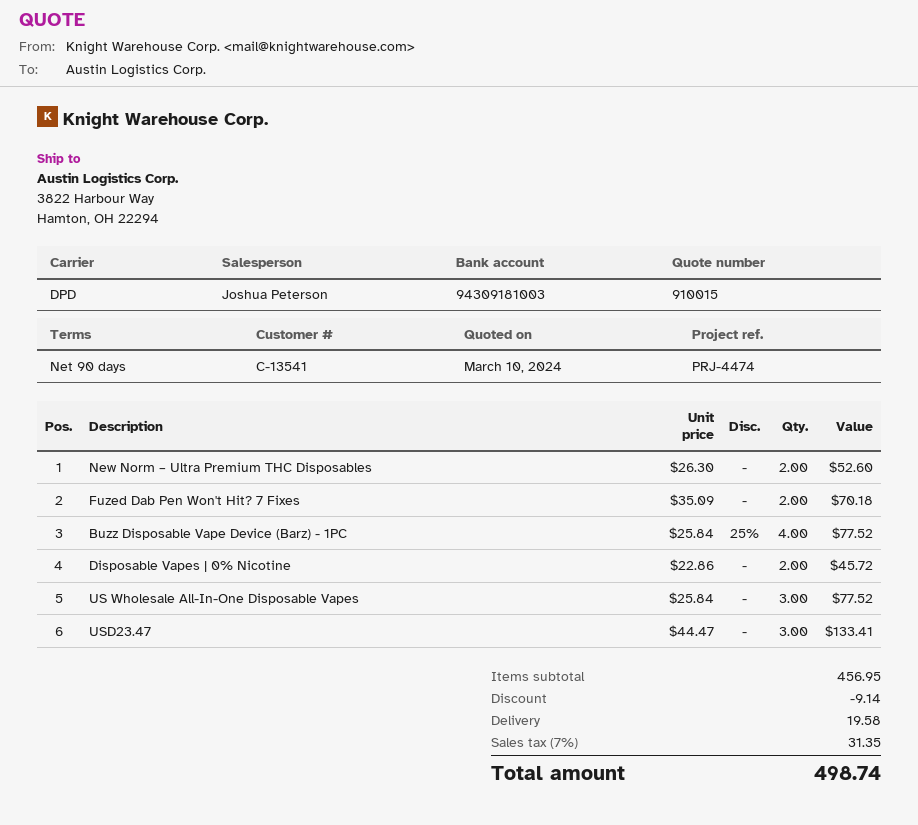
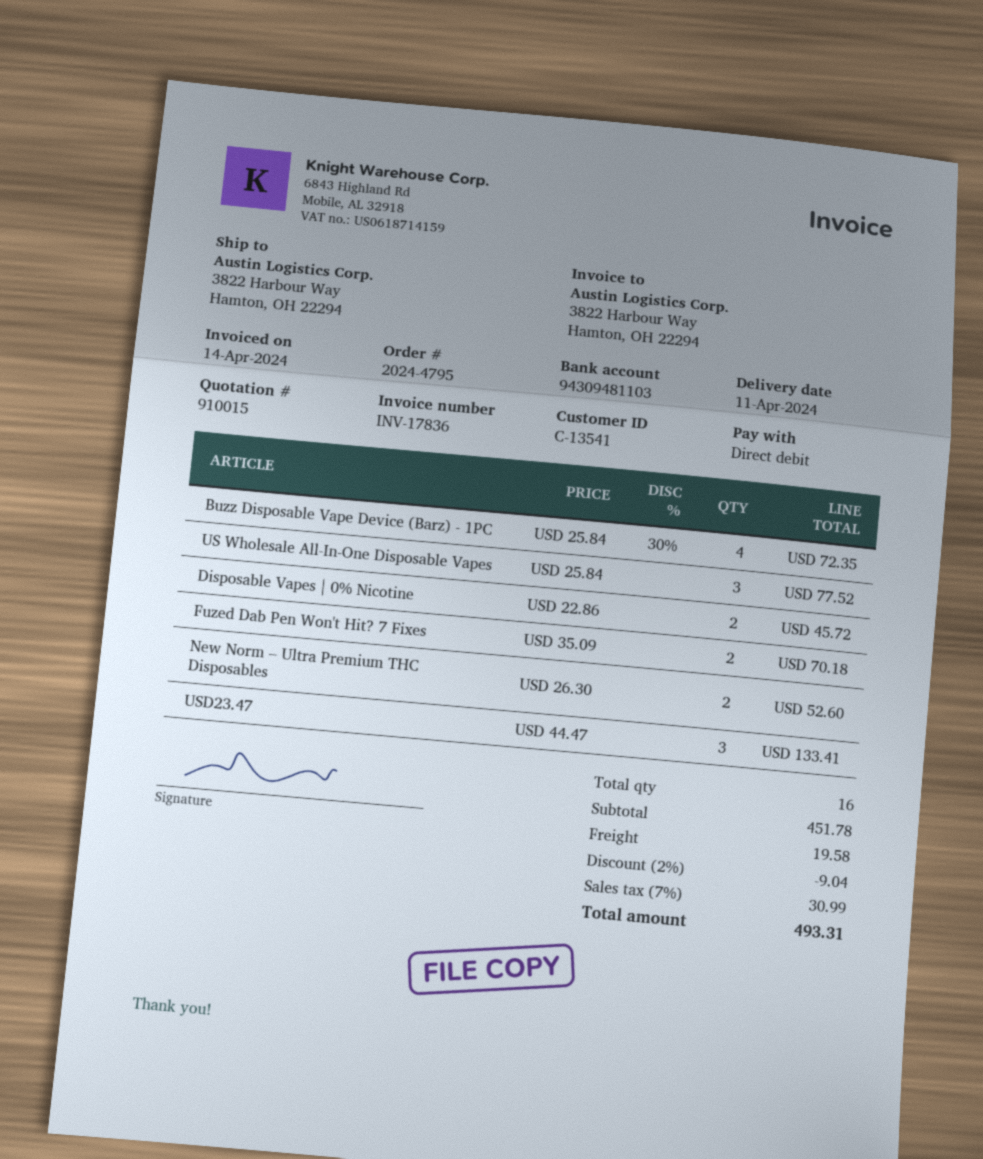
bank account: 94309181003 -> 94309481103
Buzz Disposable Vape Device (Barz) - 1PC: 4 x 25.84 - 25% = 77.52 -> 4 x 25.84 - 30% = 72.35
subtotal: 456.95 -> 451.78
discount: 9.14 -> 9.04
tax: 7% = 31.35 -> 7% = 30.99
total: 498.74 -> 493.31

